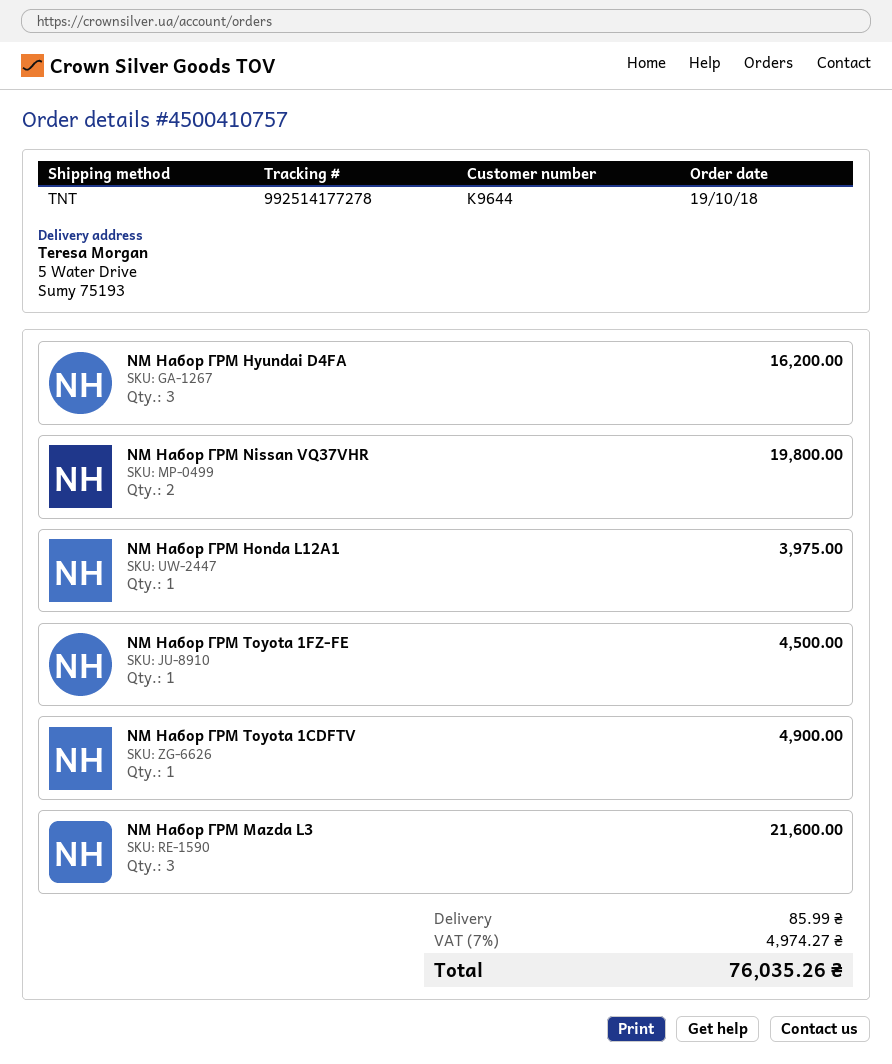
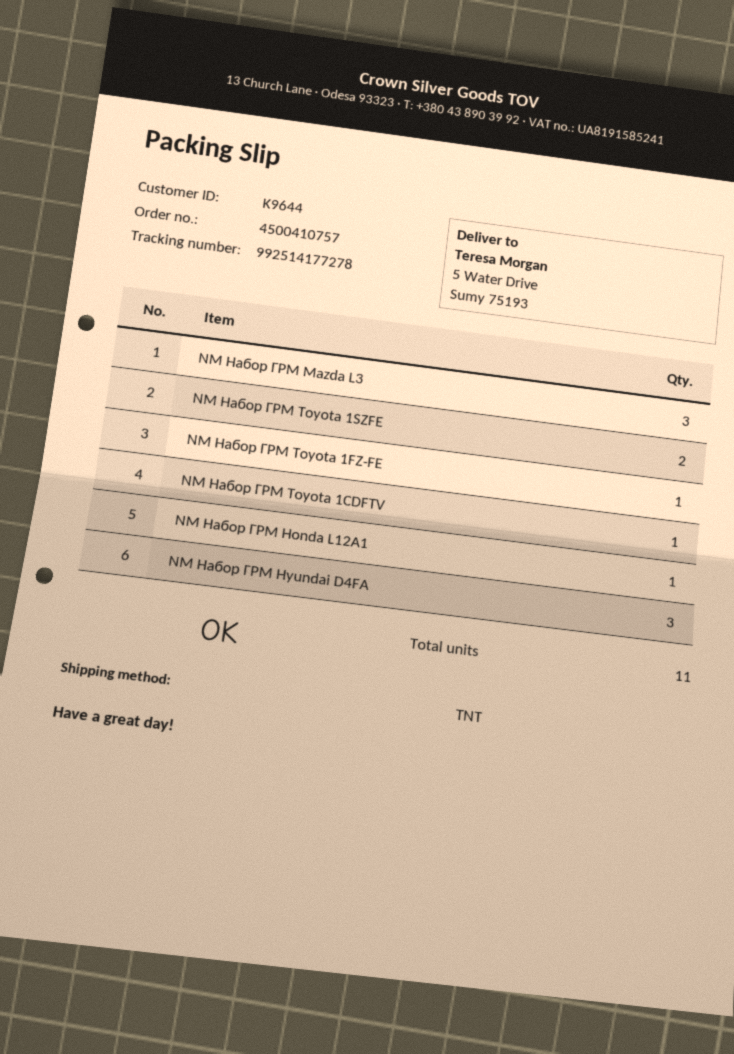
NM Набор ГРМ Nissan VQ37VHR: 2 -> none
NM Набор ГРМ Toyota 1SZFE: none -> 2

